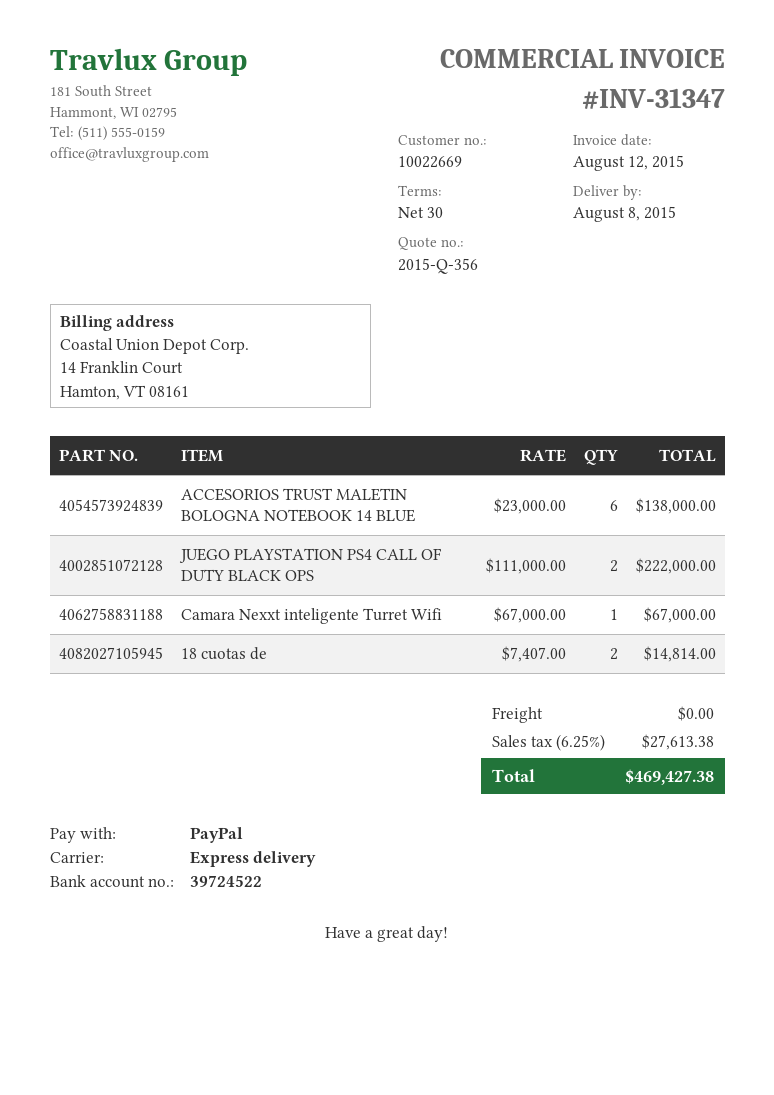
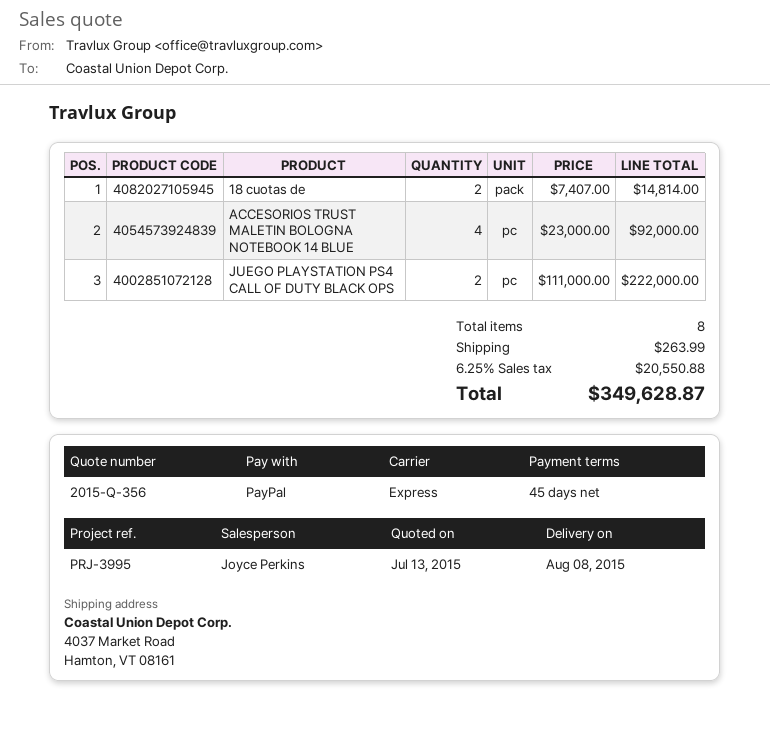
payment terms: 30 days -> 45 days
ACCESORIOS TRUST MALETIN BOLOGNA NOTEBOOK 14 BLUE: 6 x 23000.00 = 138000.00 -> 4 x 23000.00 = 92000.00
Camara Nexxt inteligente Turret Wifi: 1 x 67000.00 = 67000.00 -> none
shipping: 0.00 -> 263.99
tax: 6.25% = 27613.38 -> 6.25% = 20550.88
total: 469427.38 -> 349628.87

